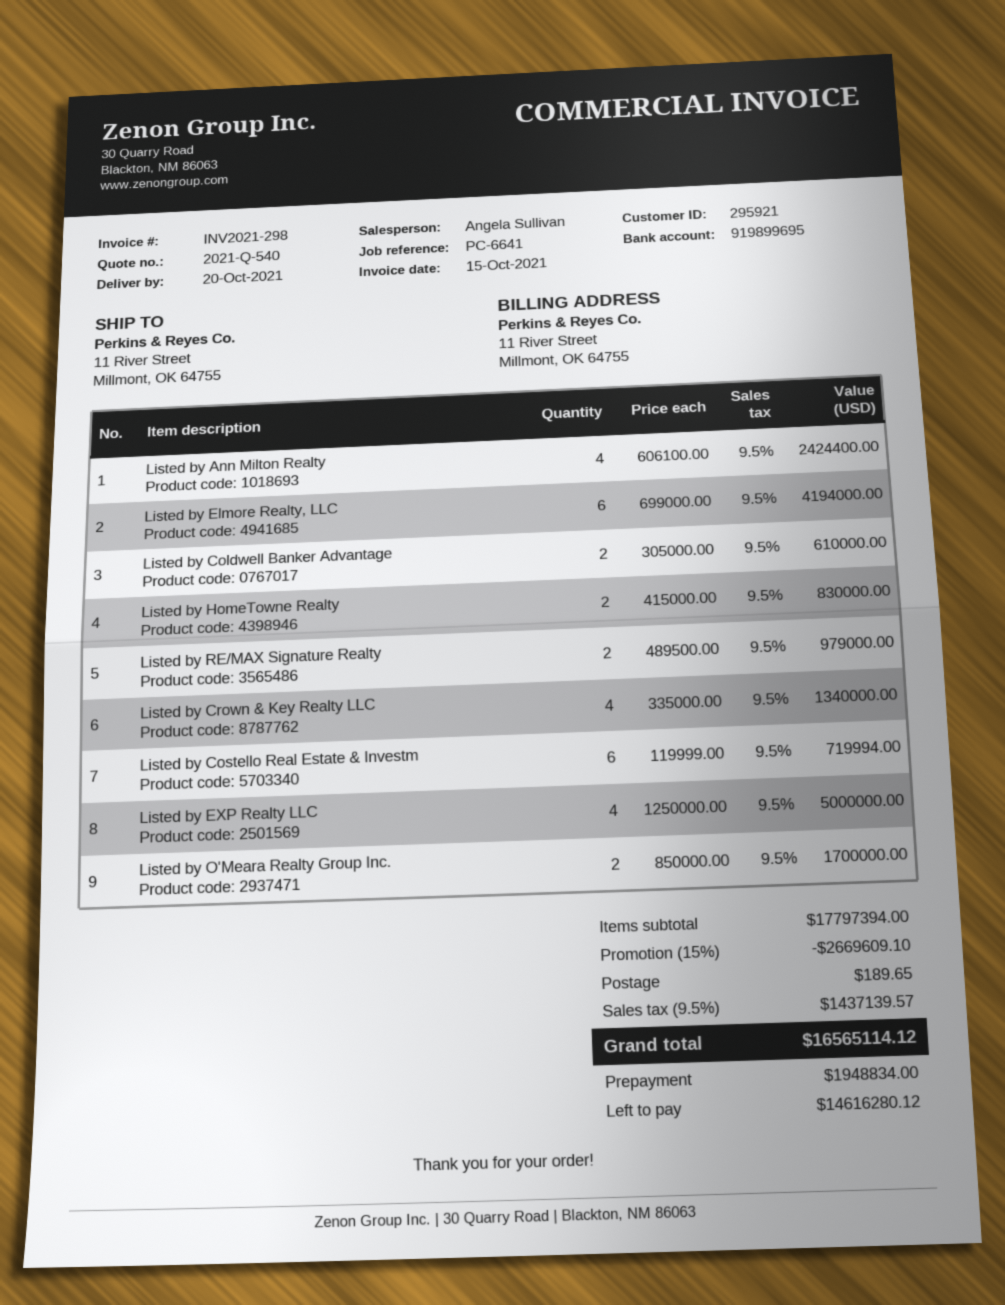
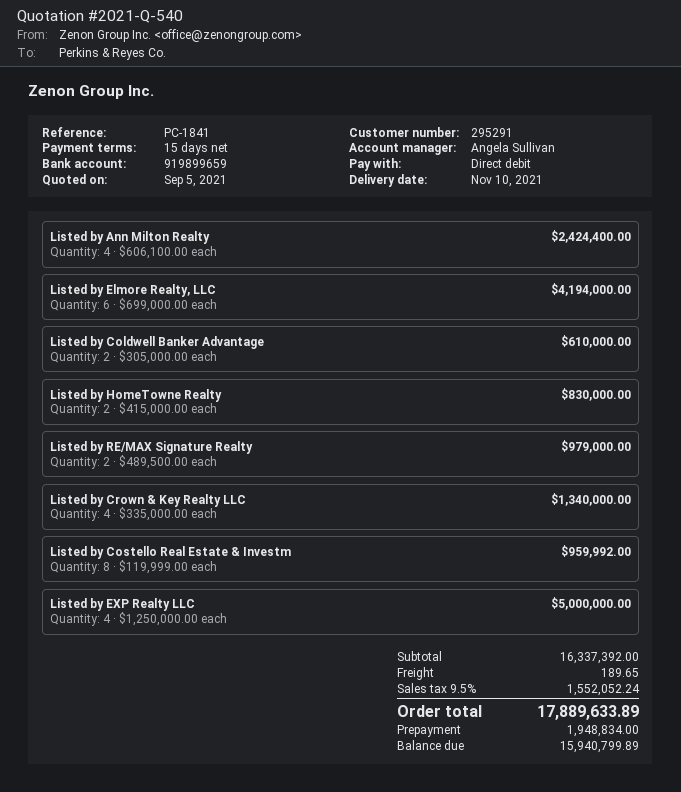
delivery date: 2021-10-20 -> 2021-11-10
customer number: 295921 -> 295291
reference: PC-6641 -> PC-1841
bank account: 919899695 -> 919899659
Listed by Costello Real Estate & Investm: 6 x 119999.00 = 719994.00 -> 8 x 119999.00 = 959992.00
Listed by O'Meara Realty Group Inc.: 2 x 850000.00 = 1700000.00 -> none
subtotal: 17797394.00 -> 16337392.00
discount: 15% = 2669609.10 -> none
tax: 9.5% = 1437139.57 -> 9.5% = 1552052.24
total: 16565114.12 -> 17889633.89
balance: 14616280.12 -> 15940799.89

